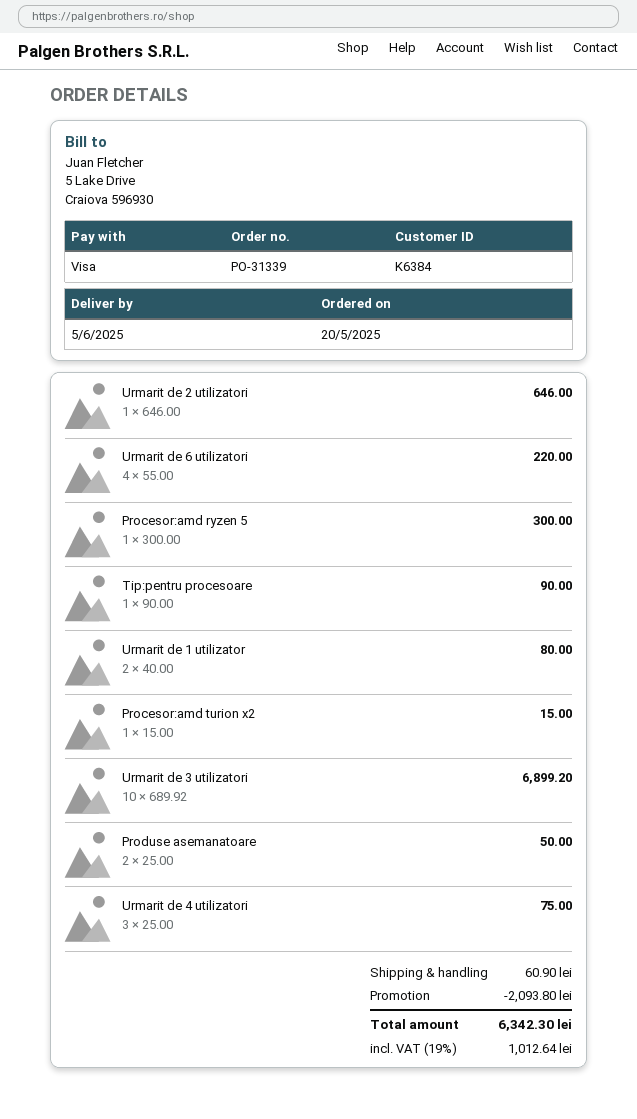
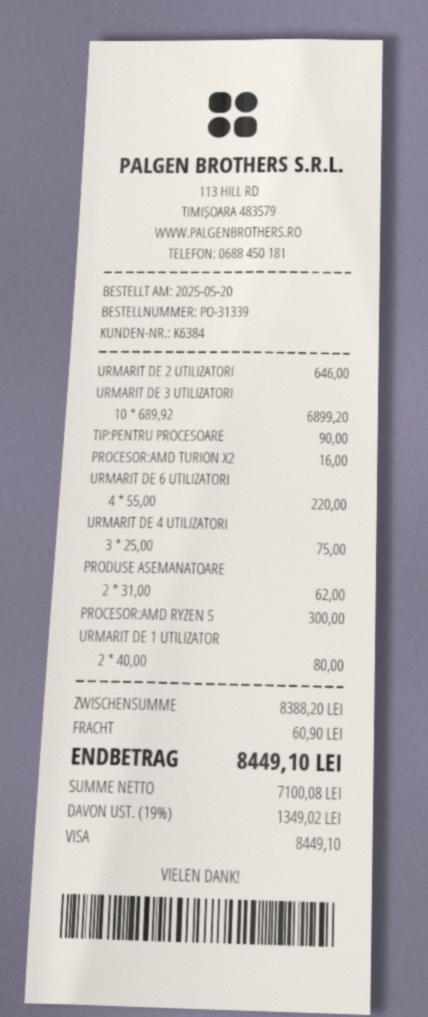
Procesor:amd turion x2: 1 x 15.00 = 15.00 -> 1 x 16.00 = 16.00
Produse asemanatoare: 2 x 25.00 = 50.00 -> 2 x 31.00 = 62.00
discount: 2093.80 -> none
tax: 19% = 1012.64 -> 19% = 1349.02
total: 6342.30 -> 8449.10

